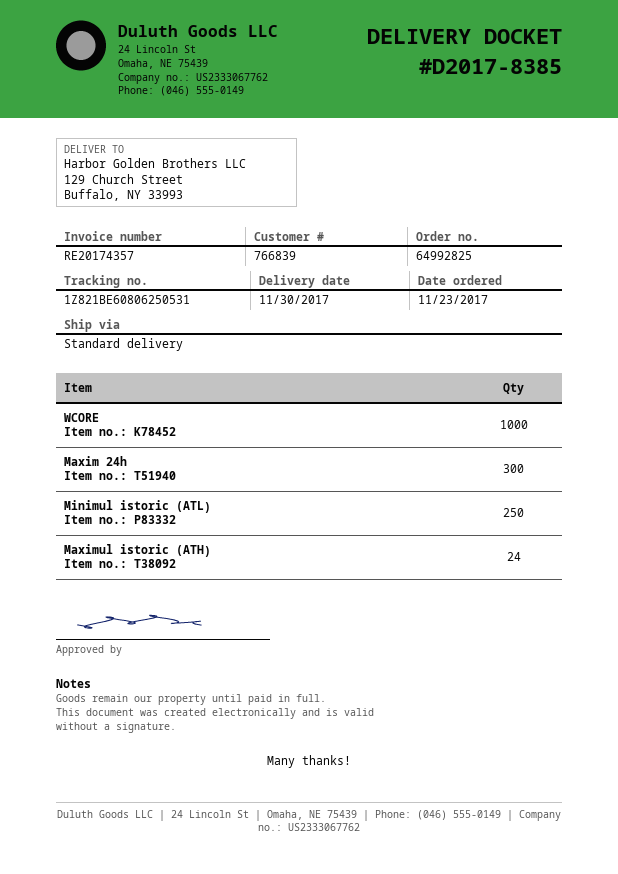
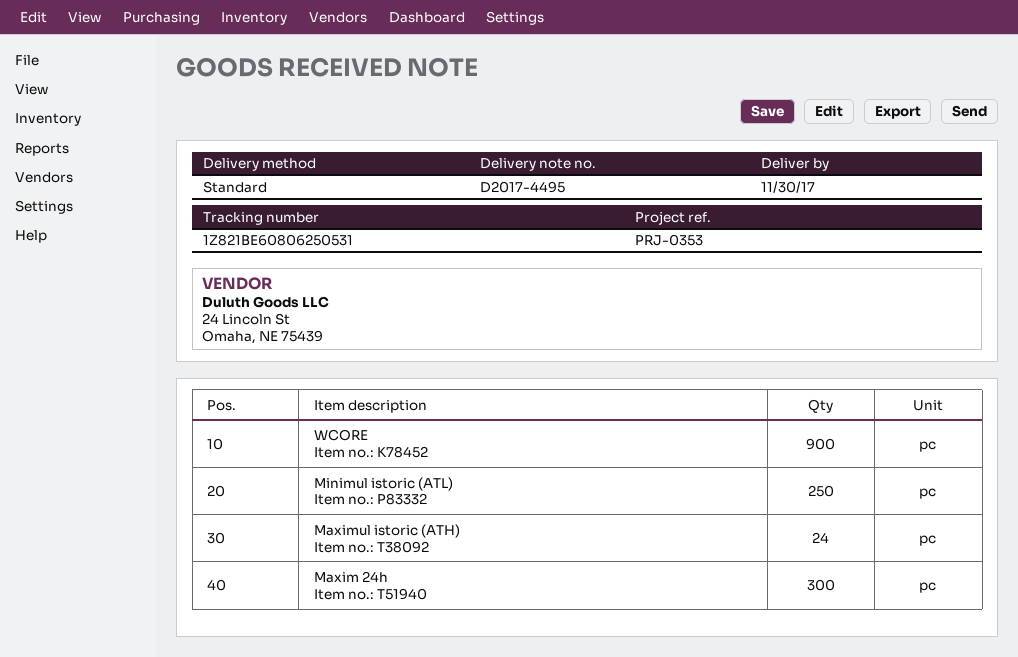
delivery note number: D2017-8385 -> D2017-4495
WCORE: 1000 -> 900

